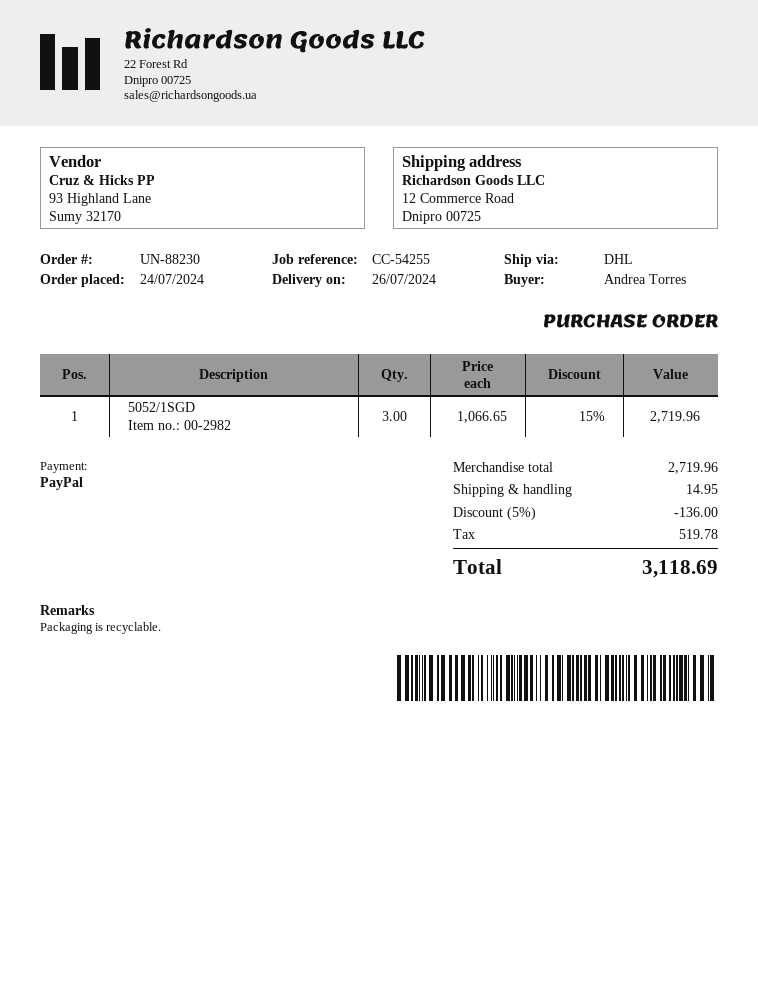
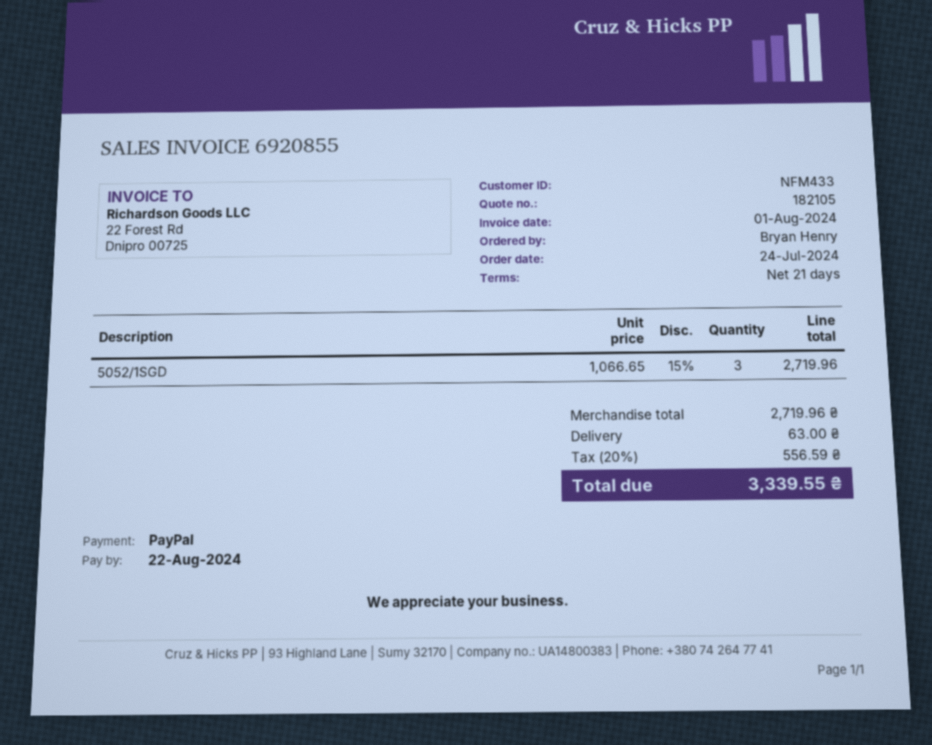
ordered by: Andrea Torres -> Bryan Henry
discount: 5% = 136.00 -> none
shipping: 14.95 -> 63.00
tax: 519.78 -> 556.59
total: 3118.69 -> 3339.55

